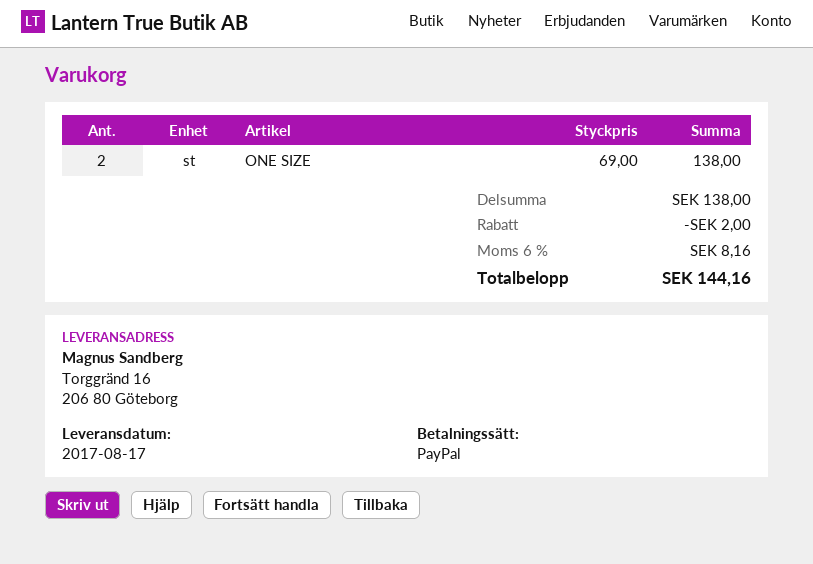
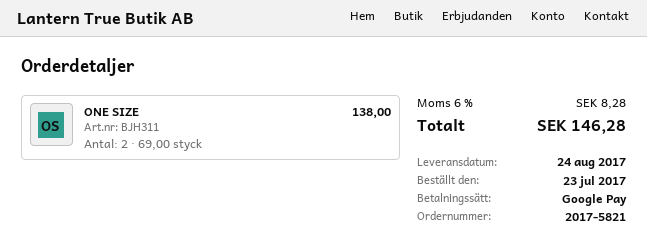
delivery date: 2017-08-17 -> 2017-08-24
payment method: PayPal -> Google Pay
discount: 2.00 -> none
tax: 6% = 8.16 -> 6% = 8.28
total: 144.16 -> 146.28

